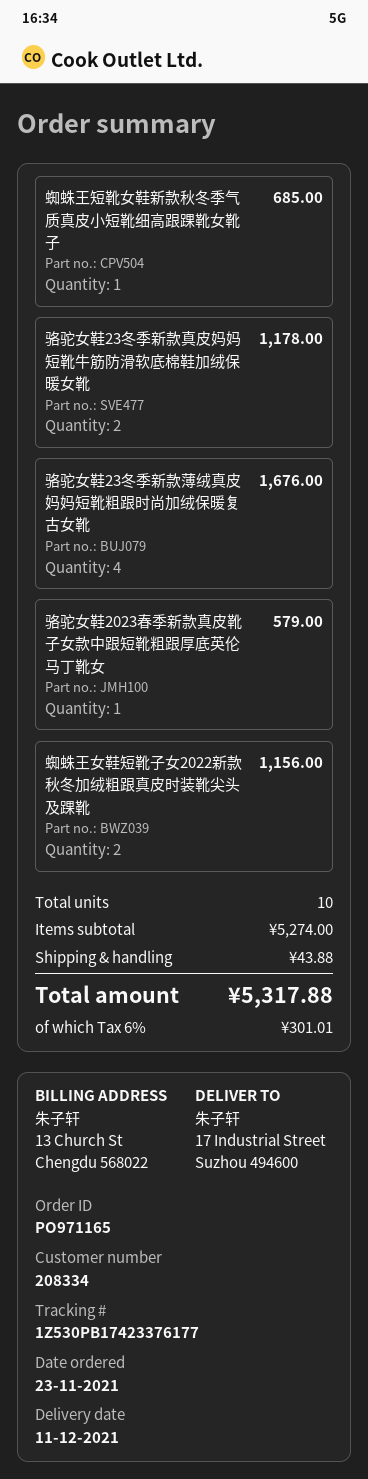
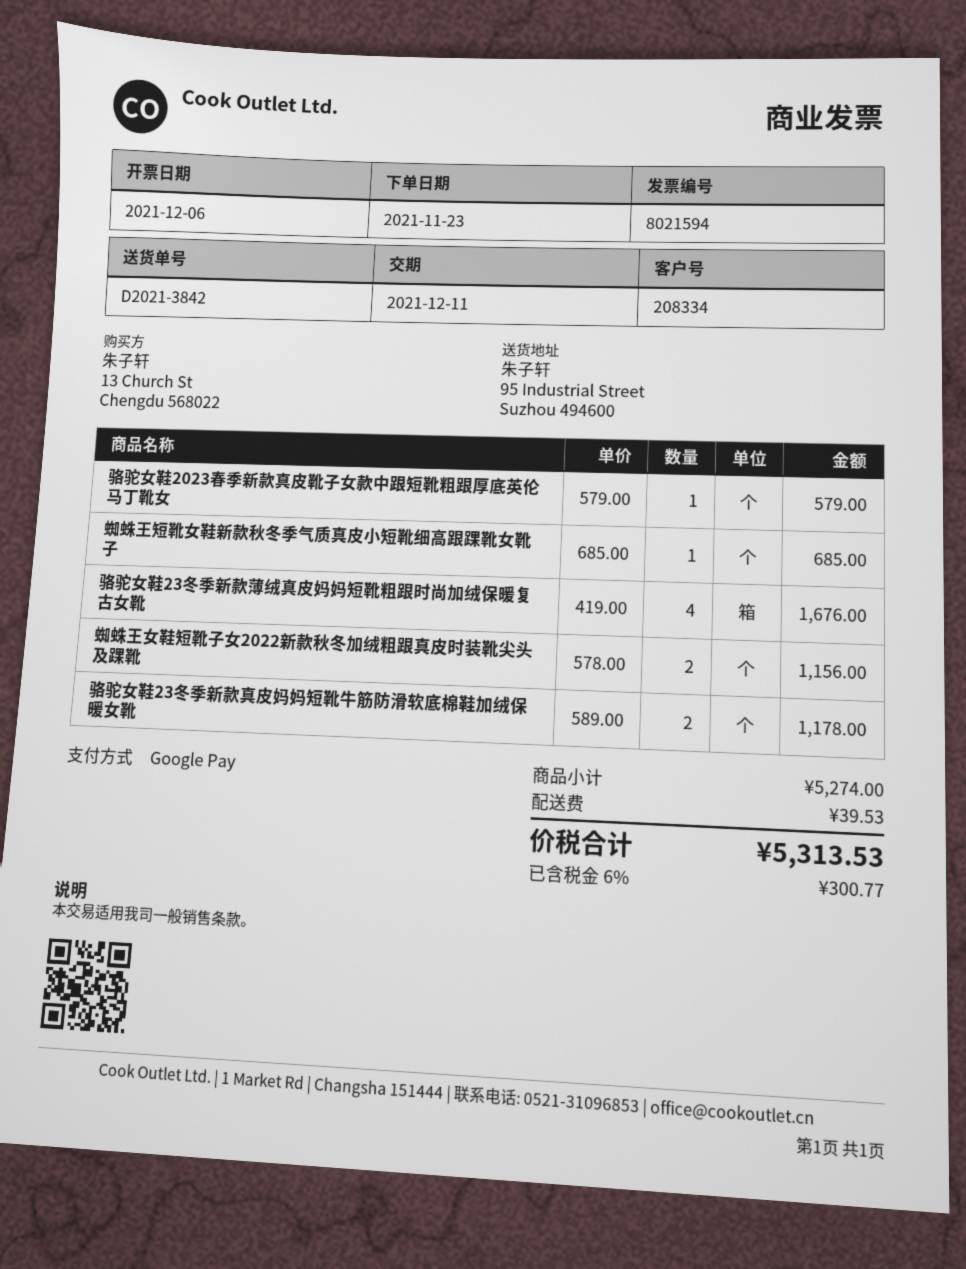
ship to: 17 Industrial Street, Suzhou 494600 -> 95 Industrial Street, Suzhou 494600
shipping: 43.88 -> 39.53
tax: 6% = 301.01 -> 6% = 300.77
total: 5317.88 -> 5313.53

